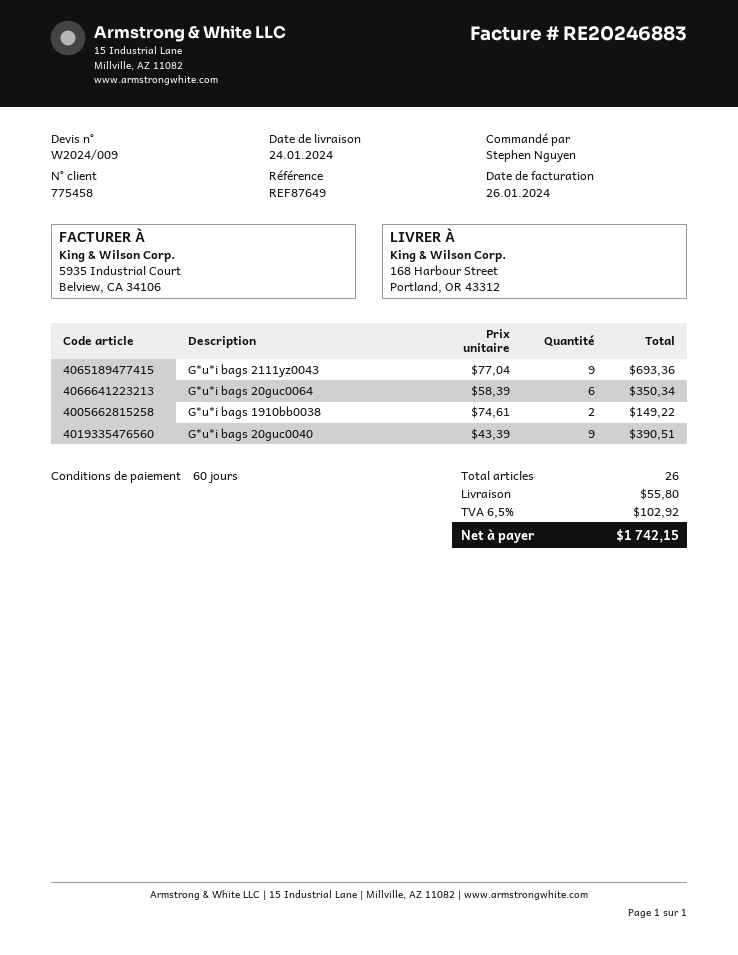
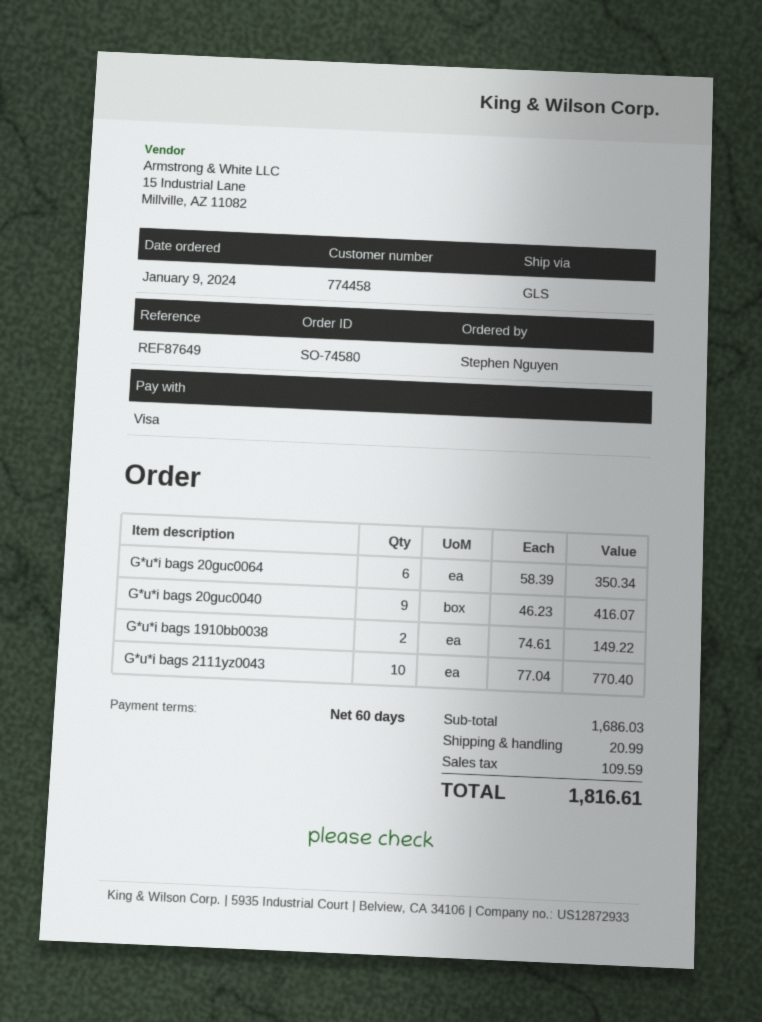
customer number: 775458 -> 774458
G*u*i bags 2111yz0043: 9 x 77.04 = 693.36 -> 10 x 77.04 = 770.40
G*u*i bags 20guc0040: 9 x 43.39 = 390.51 -> 9 x 46.23 = 416.07
shipping: 55.80 -> 20.99
tax: 102.92 -> 109.59
total: 1742.15 -> 1816.61

